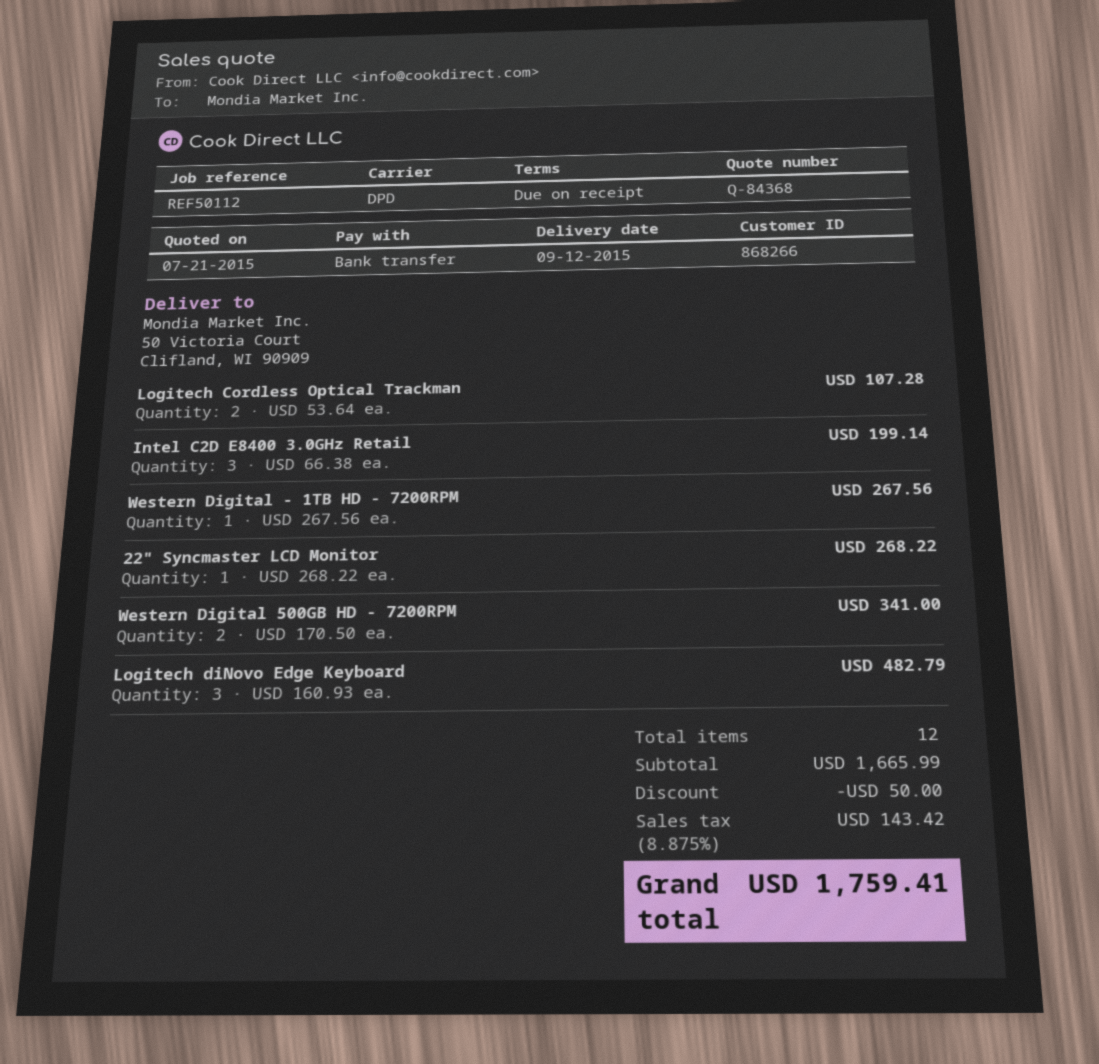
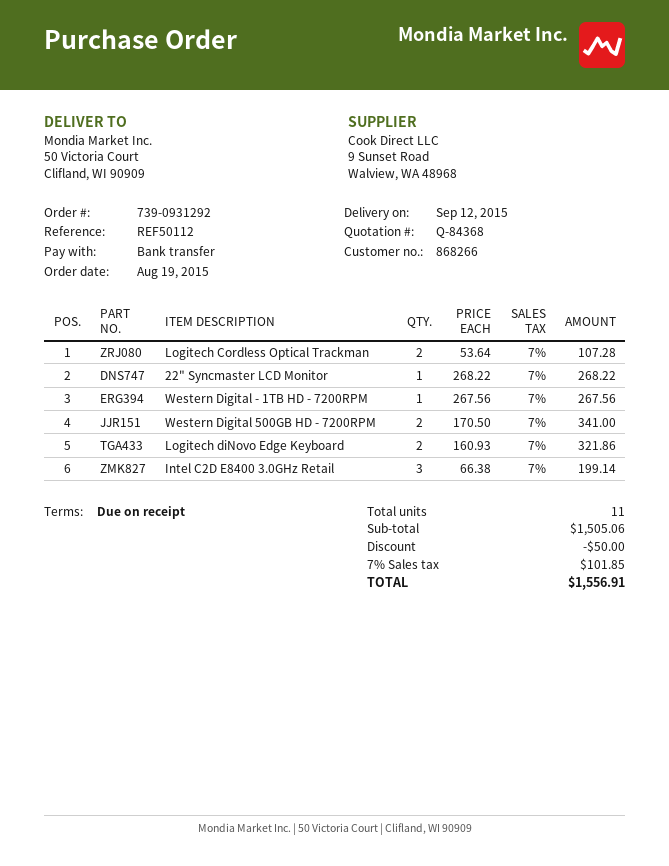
Logitech diNovo Edge Keyboard: 3 x 160.93 = 482.79 -> 2 x 160.93 = 321.86
total quantity: 12 -> 11
subtotal: 1665.99 -> 1505.06
tax: 8.875% = 143.42 -> 7% = 101.85
total: 1759.41 -> 1556.91

